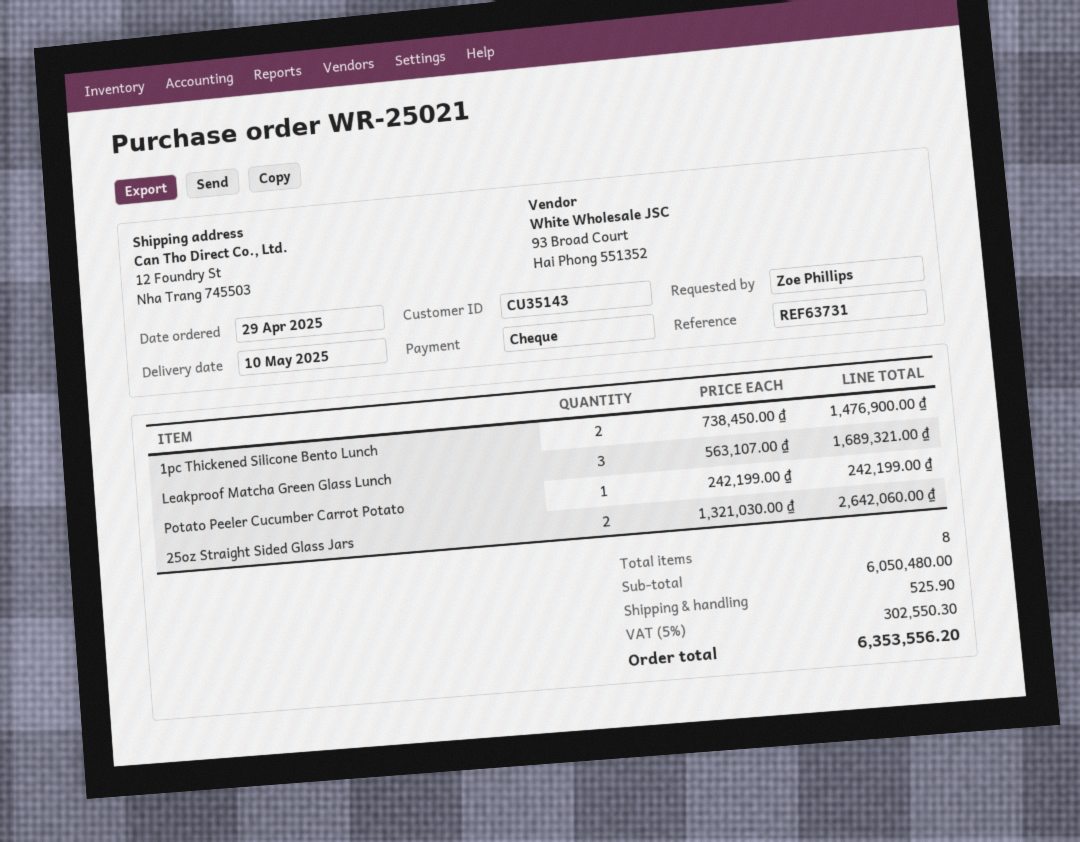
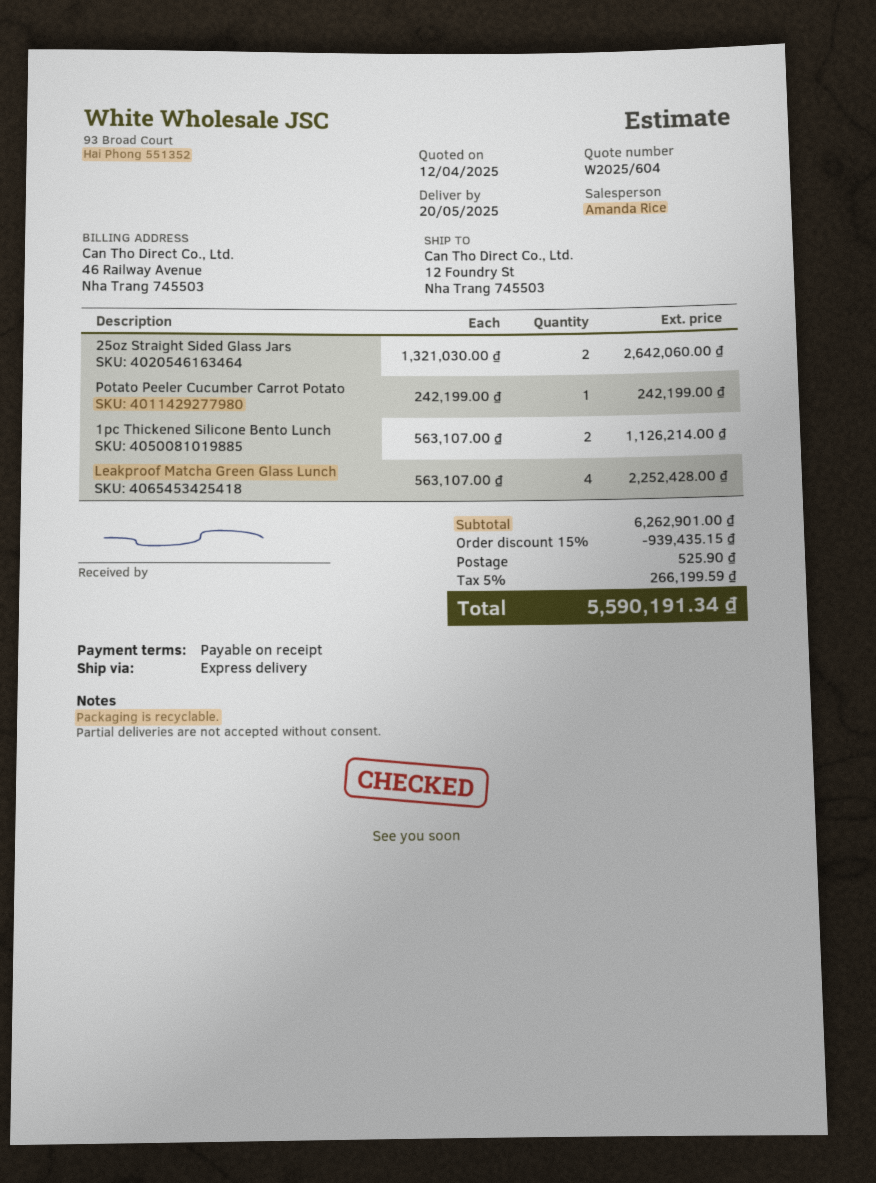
delivery date: 2025-05-10 -> 2025-05-20
1pc Thickened Silicone Bento Lunch: 2 x 738450.00 = 1476900.00 -> 2 x 563107.00 = 1126214.00
Leakproof Matcha Green Glass Lunch: 3 x 563107.00 = 1689321.00 -> 4 x 563107.00 = 2252428.00
subtotal: 6050480.00 -> 6262901.00
discount: none -> 15% = 939435.15
tax: 5% = 302550.30 -> 5% = 266199.59
total: 6353556.20 -> 5590191.34

